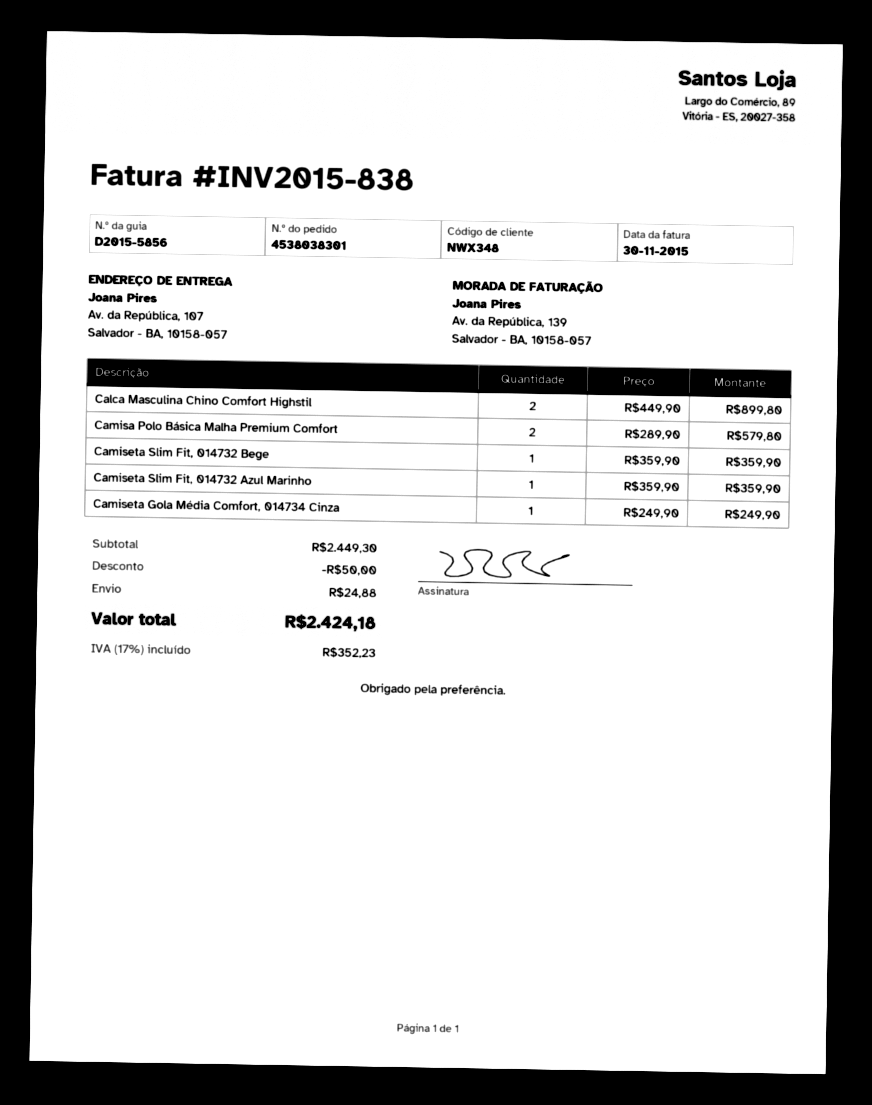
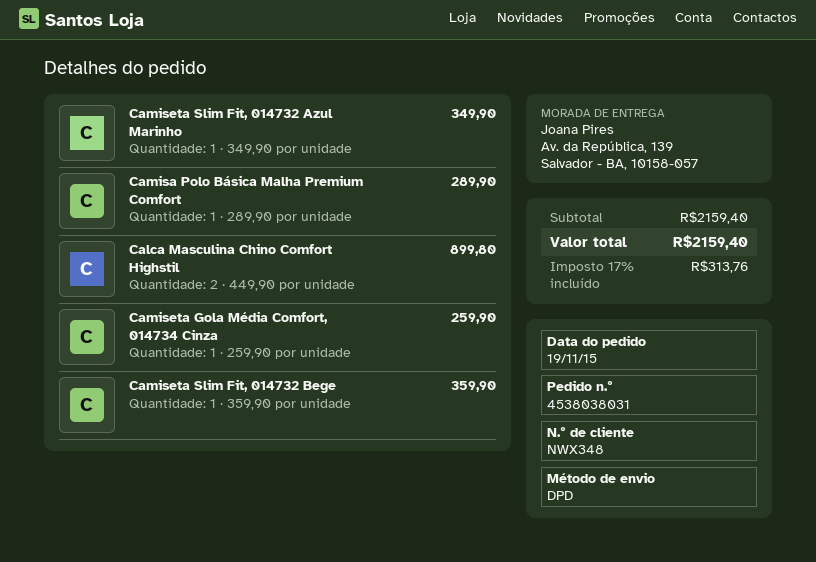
order number: 4538038301 -> 4538038031
ship to: Av. da República, 107, Salvador - BA, 10158-057 -> Av. da República, 139, Salvador - BA, 10158-057
Camisa Polo Básica Malha Premium Comfort: 2 x 289.90 = 579.80 -> 1 x 289.90 = 289.90
Camiseta Slim Fit, 014732 Azul Marinho: 1 x 359.90 = 359.90 -> 1 x 349.90 = 349.90
Camiseta Gola Média Comfort, 014734 Cinza: 1 x 249.90 = 249.90 -> 1 x 259.90 = 259.90
subtotal: 2449.30 -> 2159.40
discount: 50.00 -> none
shipping: 24.88 -> none
tax: 17% = 352.23 -> 17% = 313.76
total: 2424.18 -> 2159.40

